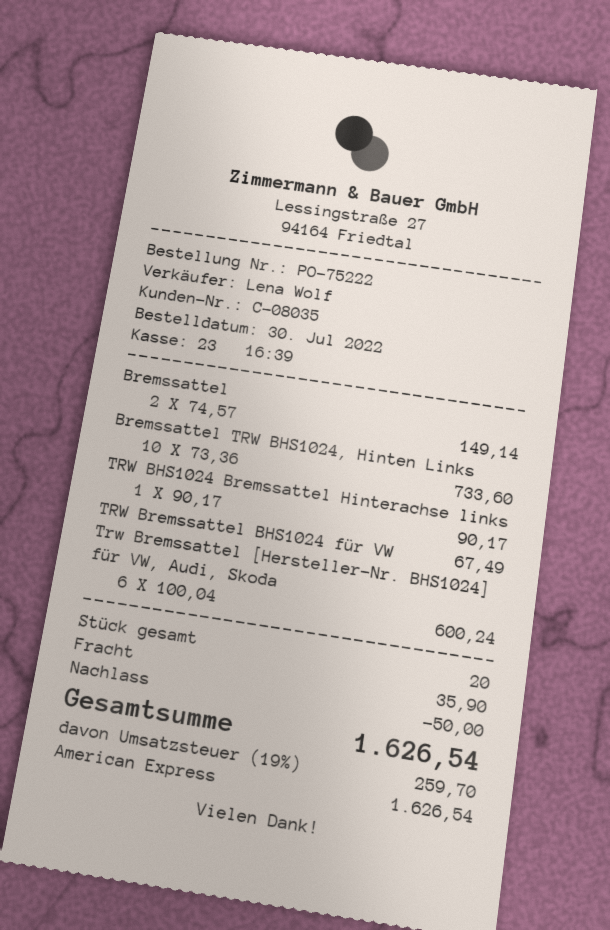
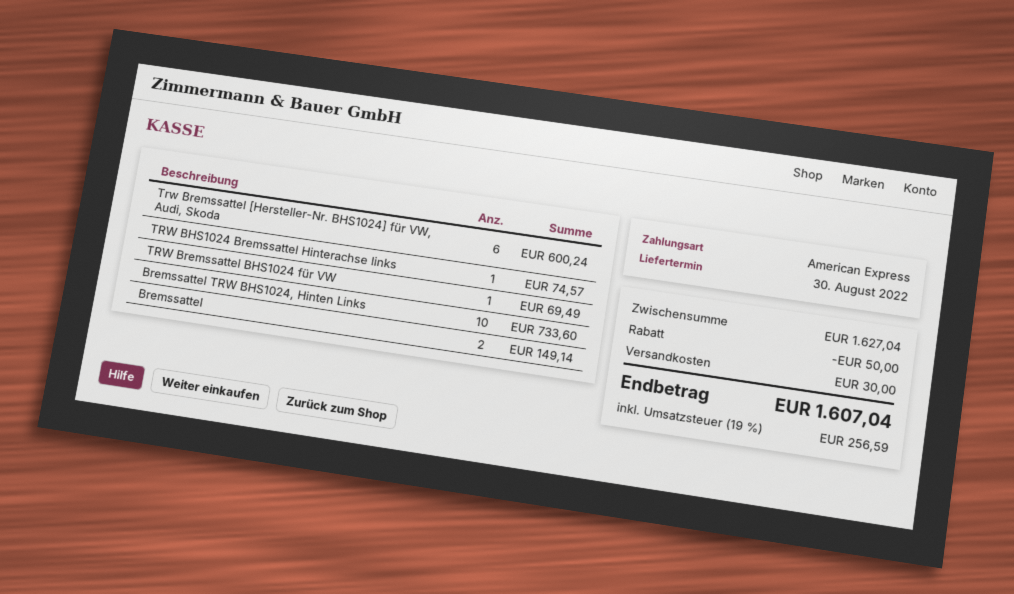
TRW BHS1024 Bremssattel Hinterachse links: 1 for 90.17 -> 1 for 74.57
TRW Bremssattel BHS1024 für VW: 1 for 67.49 -> 1 for 69.49
shipping: 35.90 -> 30.00
tax: 19% = 259.70 -> 19% = 256.59
total: 1626.54 -> 1607.04

